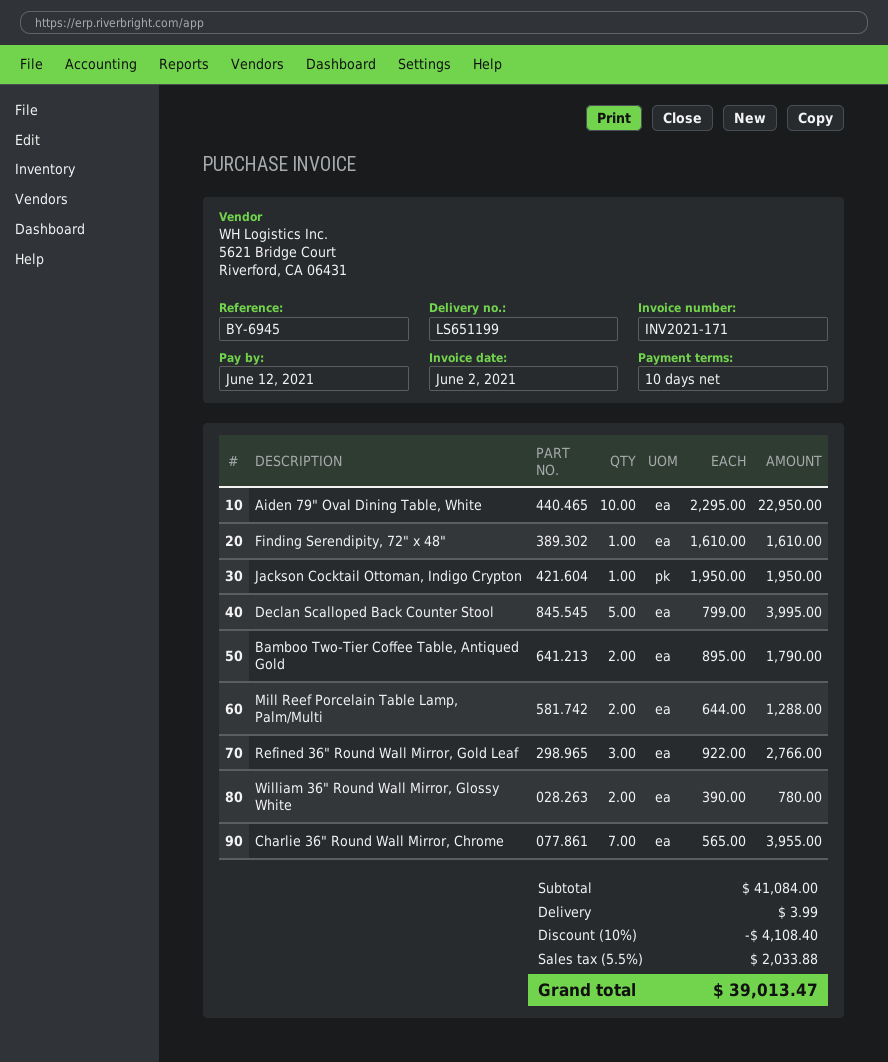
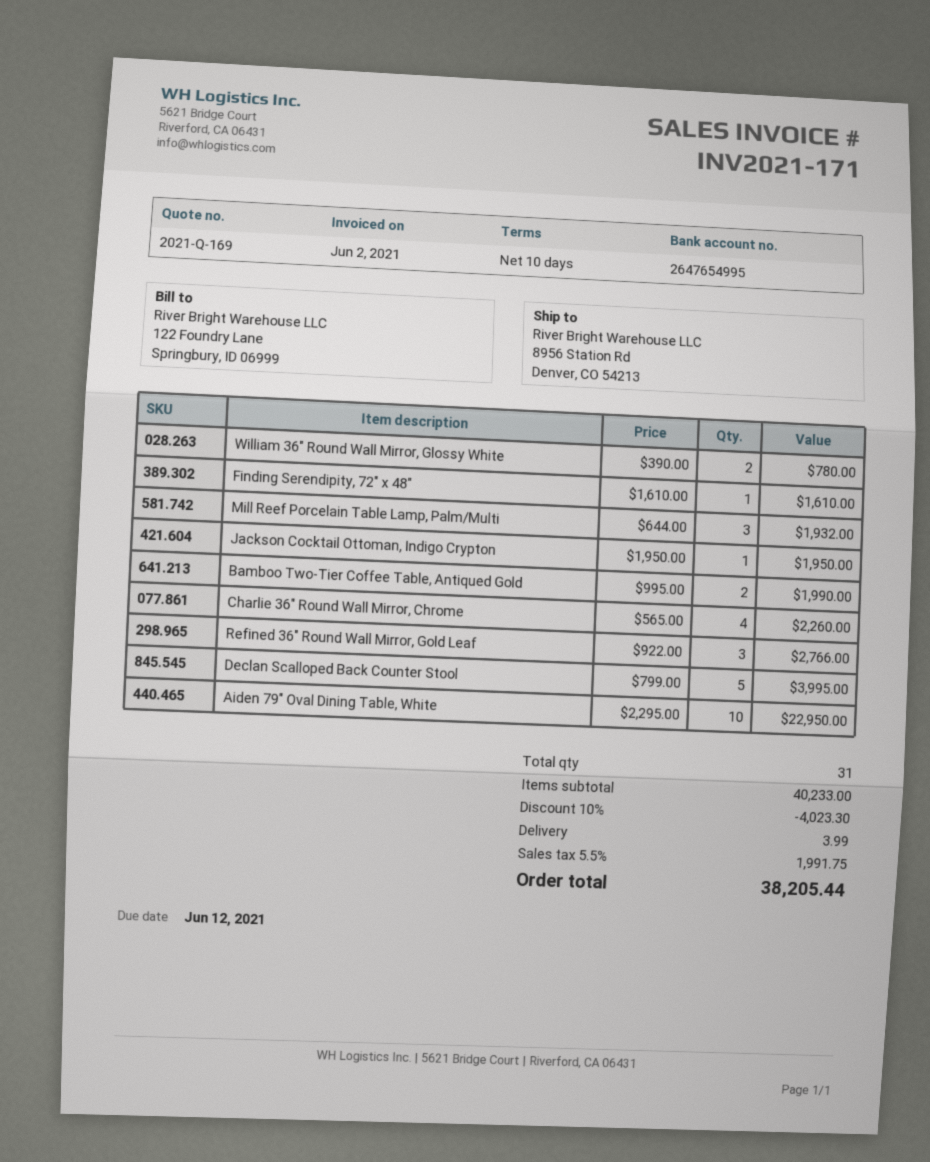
Bamboo Two-Tier Coffee Table, Antiqued Gold: 2 x 895.00 = 1790.00 -> 2 x 995.00 = 1990.00
Mill Reef Porcelain Table Lamp, Palm/Multi: 2 x 644.00 = 1288.00 -> 3 x 644.00 = 1932.00
Charlie 36" Round Wall Mirror, Chrome: 7 x 565.00 = 3955.00 -> 4 x 565.00 = 2260.00
subtotal: 41084.00 -> 40233.00
discount: 10% = 4108.40 -> 10% = 4023.30
tax: 5.5% = 2033.88 -> 5.5% = 1991.75
total: 39013.47 -> 38205.44

